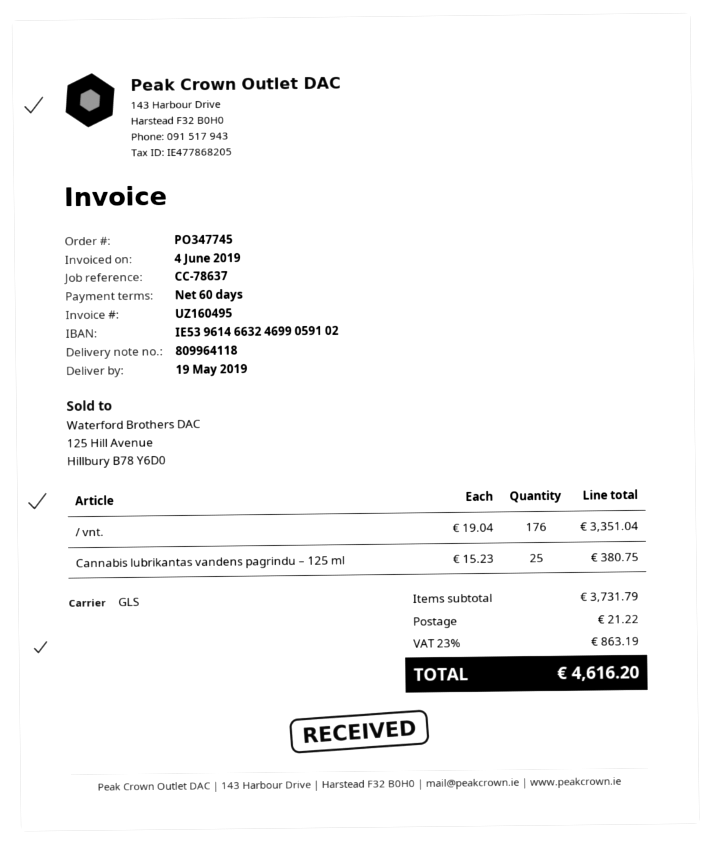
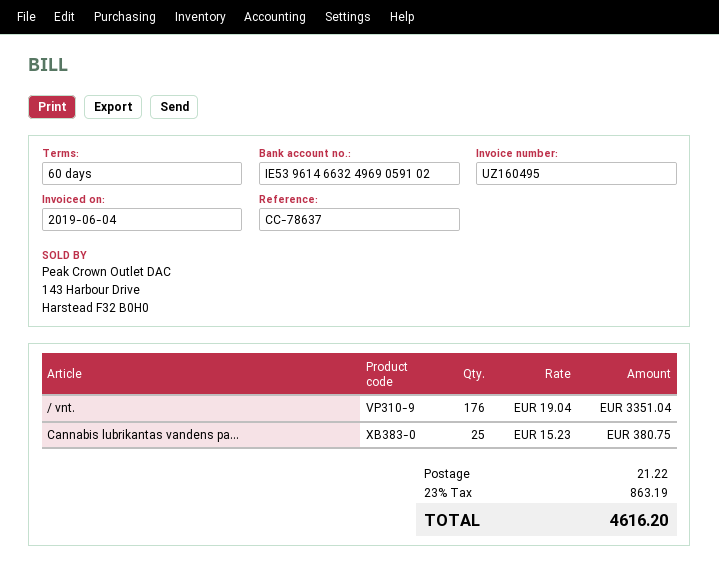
bank account: IE53961466324699059102 -> IE53961466324969059102

